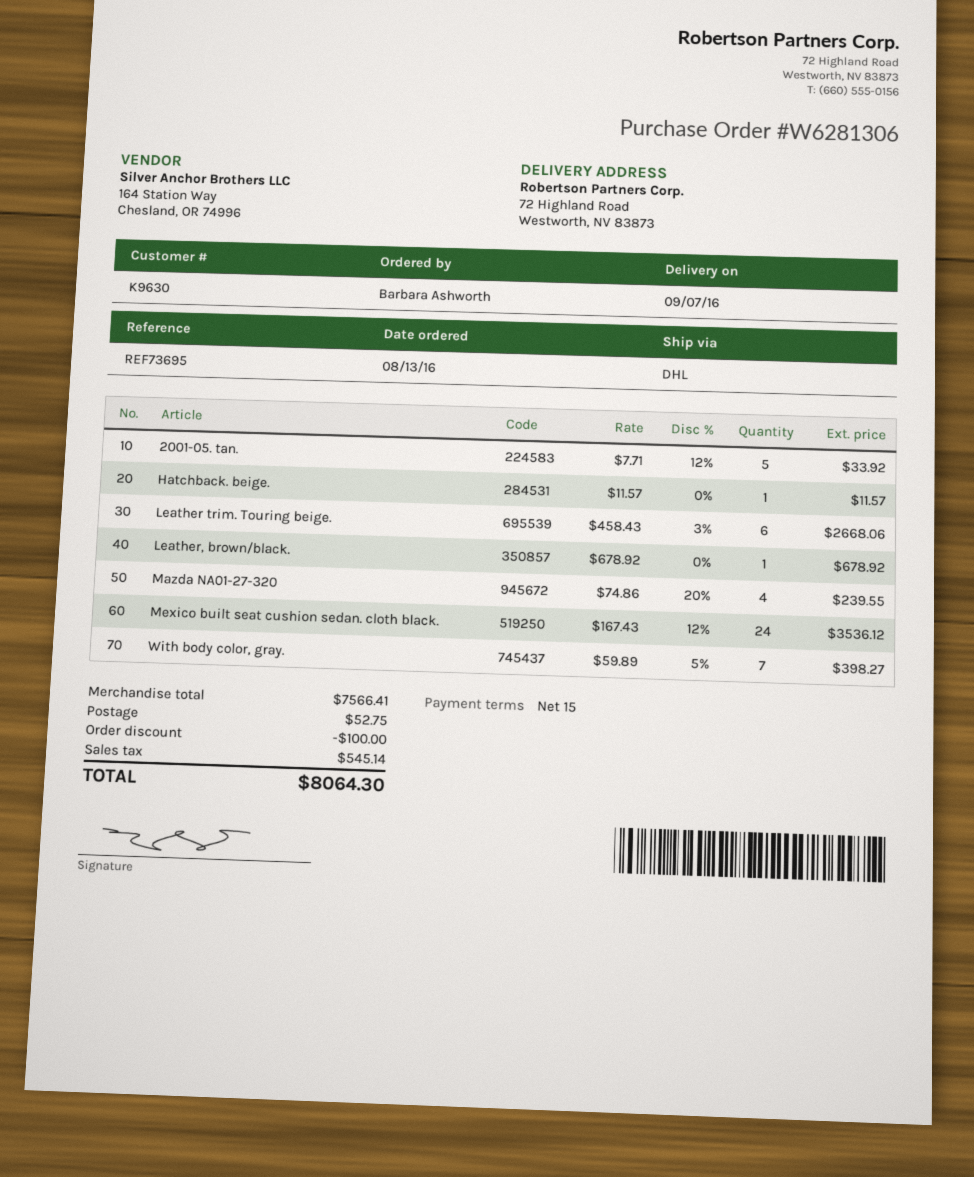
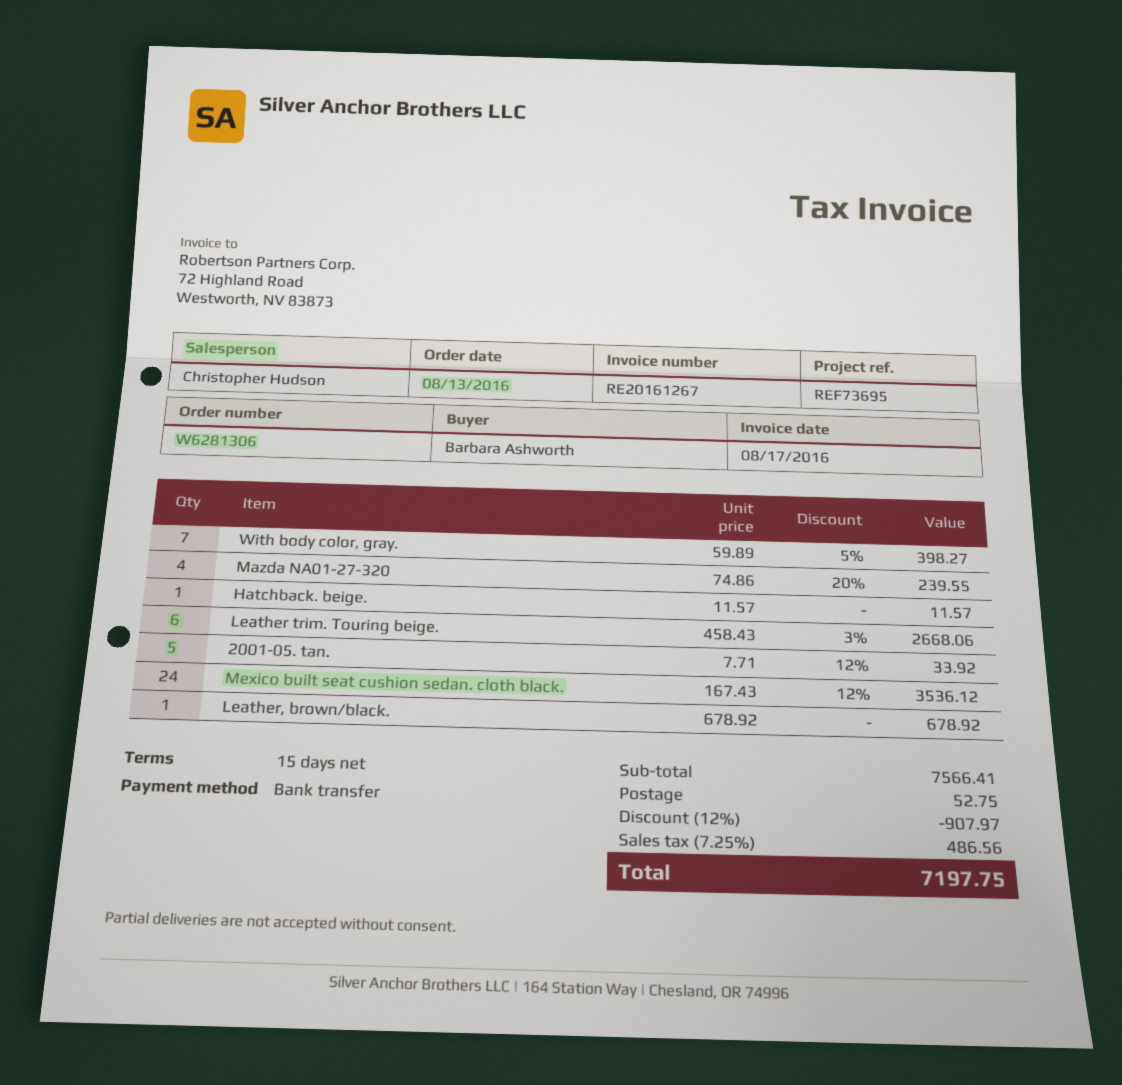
discount: 100.00 -> 907.97
tax: 545.14 -> 486.56
total: 8064.30 -> 7197.75

